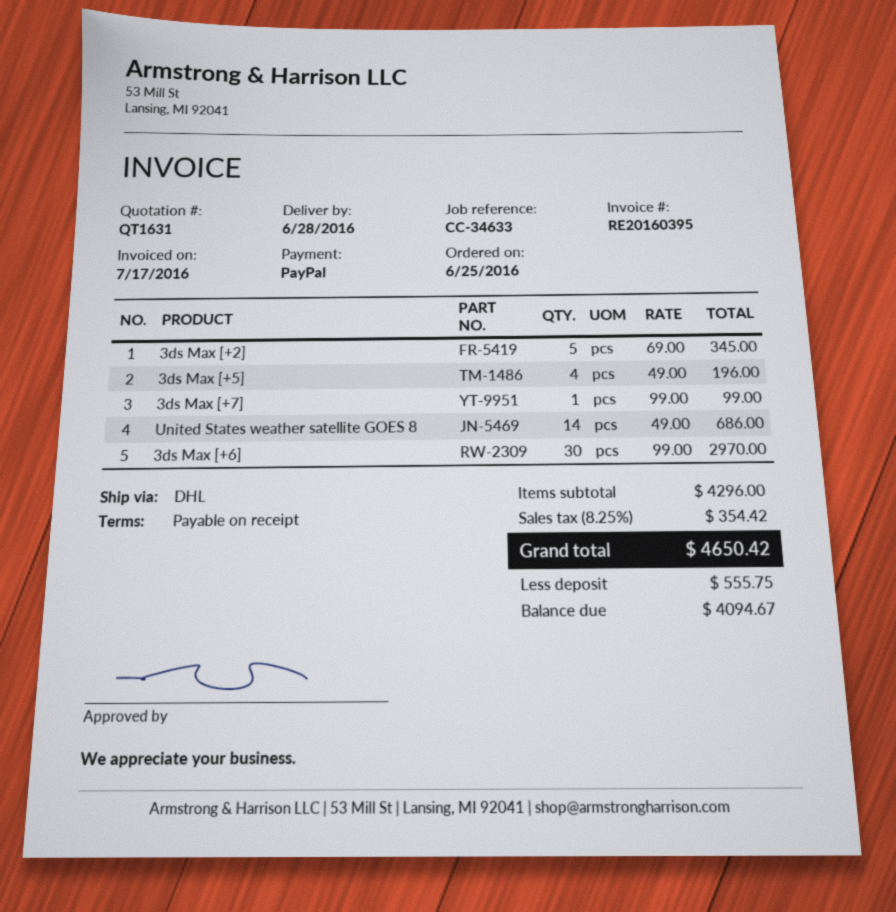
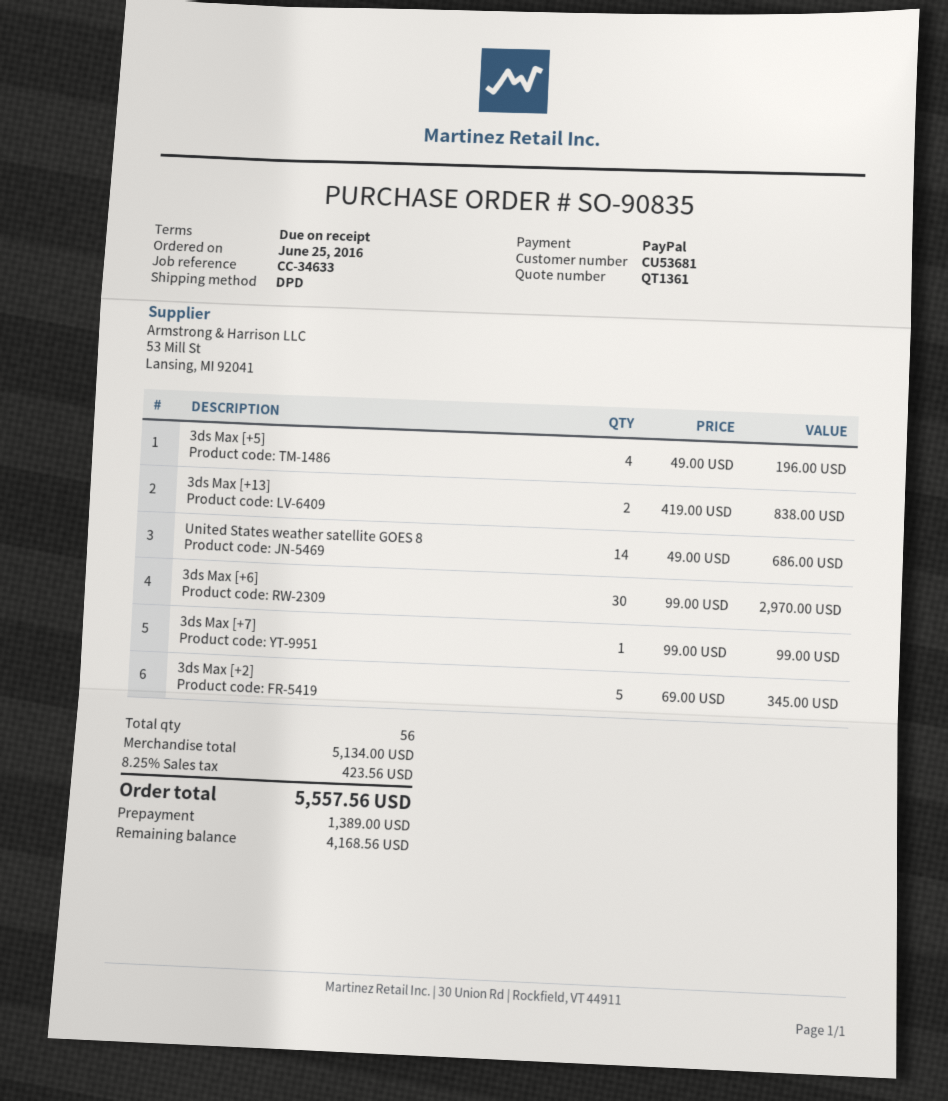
quote number: QT1631 -> QT1361
shipping method: DHL -> DPD
3ds Max [+13]: none -> 2 x 419.00 = 838.00
subtotal: 4296.00 -> 5134.00
tax: 8.25% = 354.42 -> 8.25% = 423.56
total: 4650.42 -> 5557.56
deposit: 555.75 -> 1389.00
balance: 4094.67 -> 4168.56

